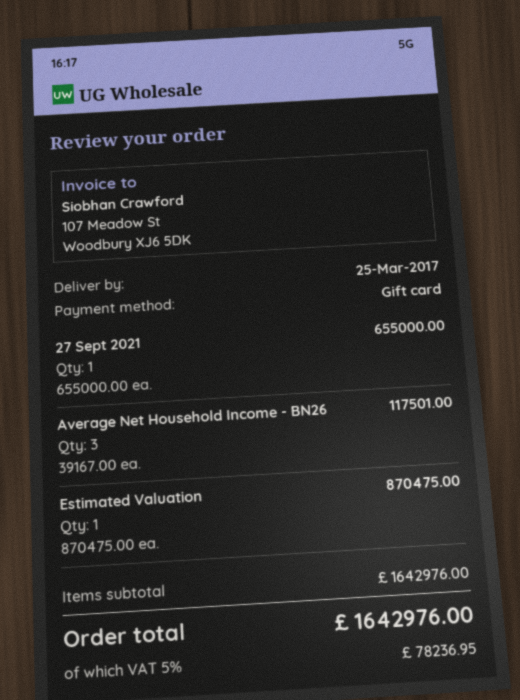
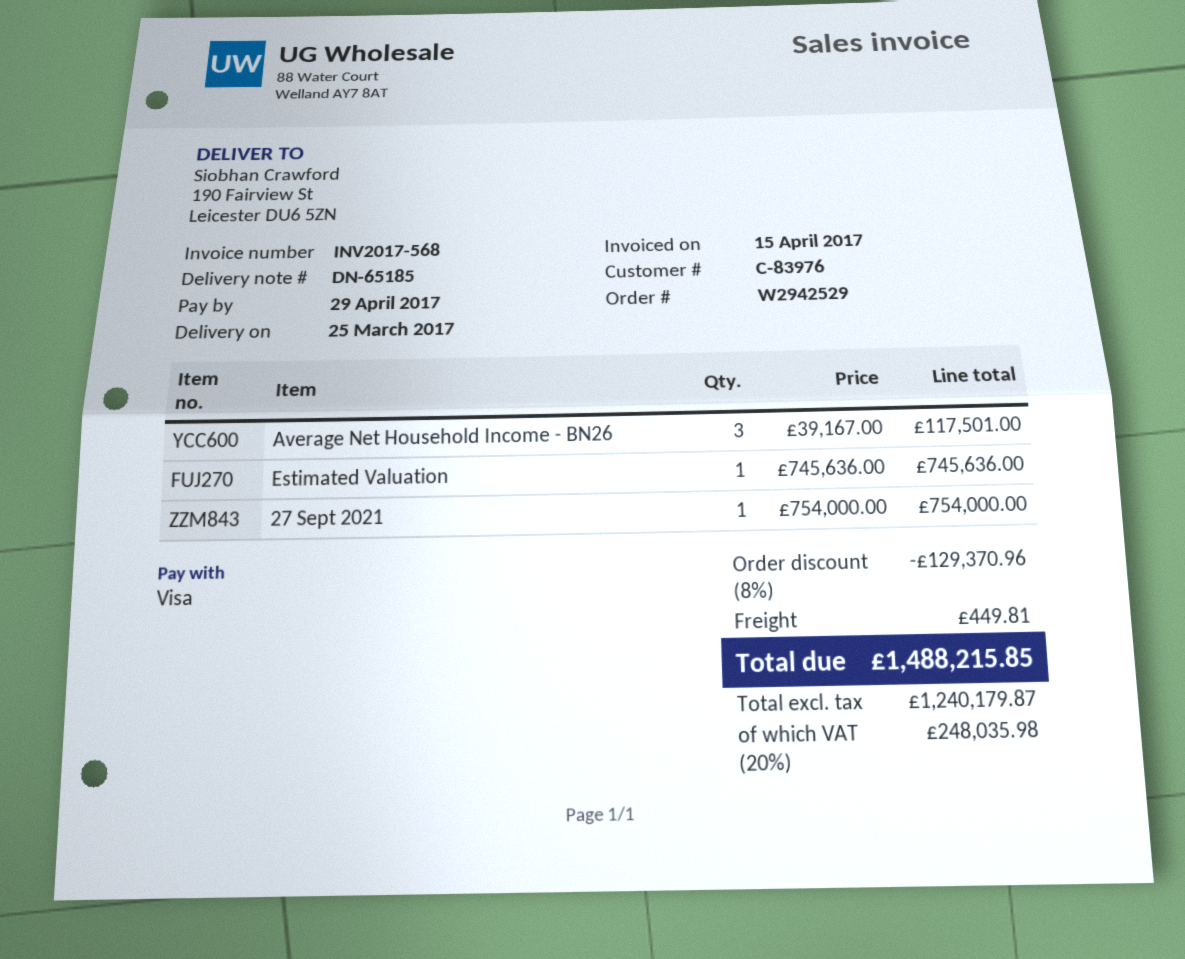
payment method: gift card -> Visa
27 Sept 2021: 1 x 655000.00 = 655000.00 -> 1 x 754000.00 = 754000.00
Estimated Valuation: 1 x 870475.00 = 870475.00 -> 1 x 745636.00 = 745636.00
discount: none -> 8% = 129370.96
shipping: none -> 449.81
tax: 5% = 78236.95 -> 20% = 248035.98
total: 1642976.00 -> 1488215.85

